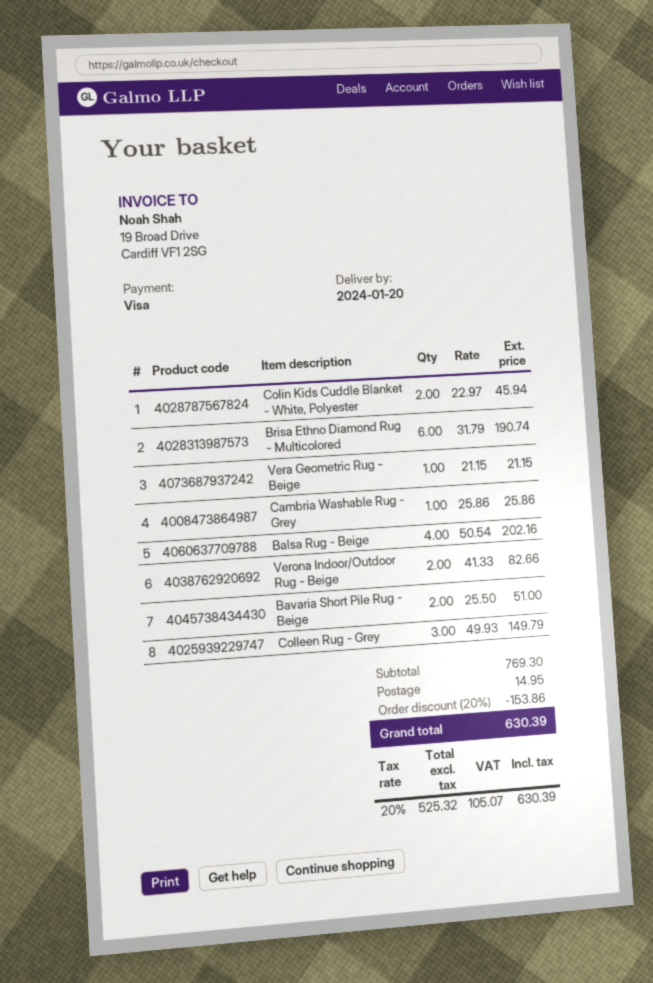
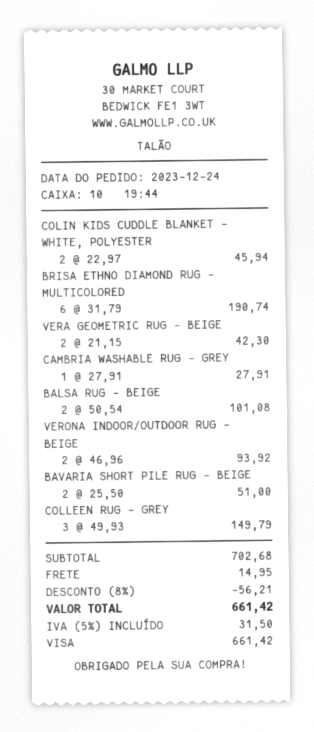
Vera Geometric Rug - Beige: 1 x 21.15 = 21.15 -> 2 x 21.15 = 42.30
Cambria Washable Rug - Grey: 1 x 25.86 = 25.86 -> 1 x 27.91 = 27.91
Balsa Rug - Beige: 4 x 50.54 = 202.16 -> 2 x 50.54 = 101.08
Verona Indoor/Outdoor Rug - Beige: 2 x 41.33 = 82.66 -> 2 x 46.96 = 93.92
subtotal: 769.30 -> 702.68
discount: 20% = 153.86 -> 8% = 56.21
tax: 20% = 105.07 -> 5% = 31.50
total: 630.39 -> 661.42

